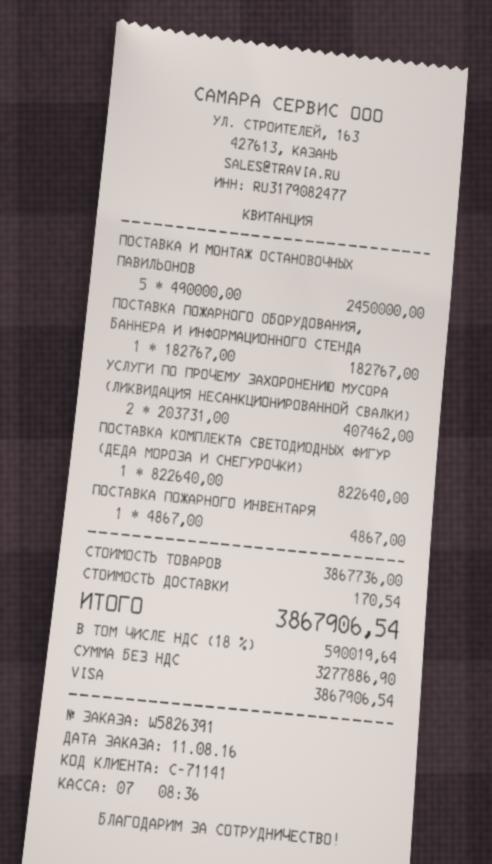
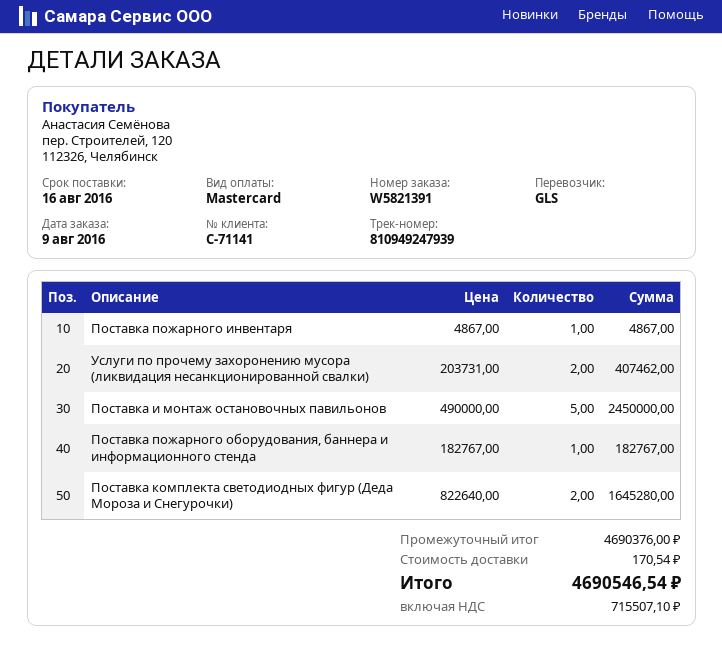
order number: W5826391 -> W5821391
order date: 2016-08-11 -> 2016-08-09
payment method: Visa -> Mastercard
ПОСТАВКА КОМПЛЕКТА СВЕТОДИОДНЫХ ФИГУР (ДЕДА МОРОЗА И СНЕГУРОЧКИ): 1 x 822640.00 = 822640.00 -> 2 x 822640.00 = 1645280.00
subtotal: 3867736.00 -> 4690376.00
tax: 590019.64 -> 715507.10
total: 3867906.54 -> 4690546.54

